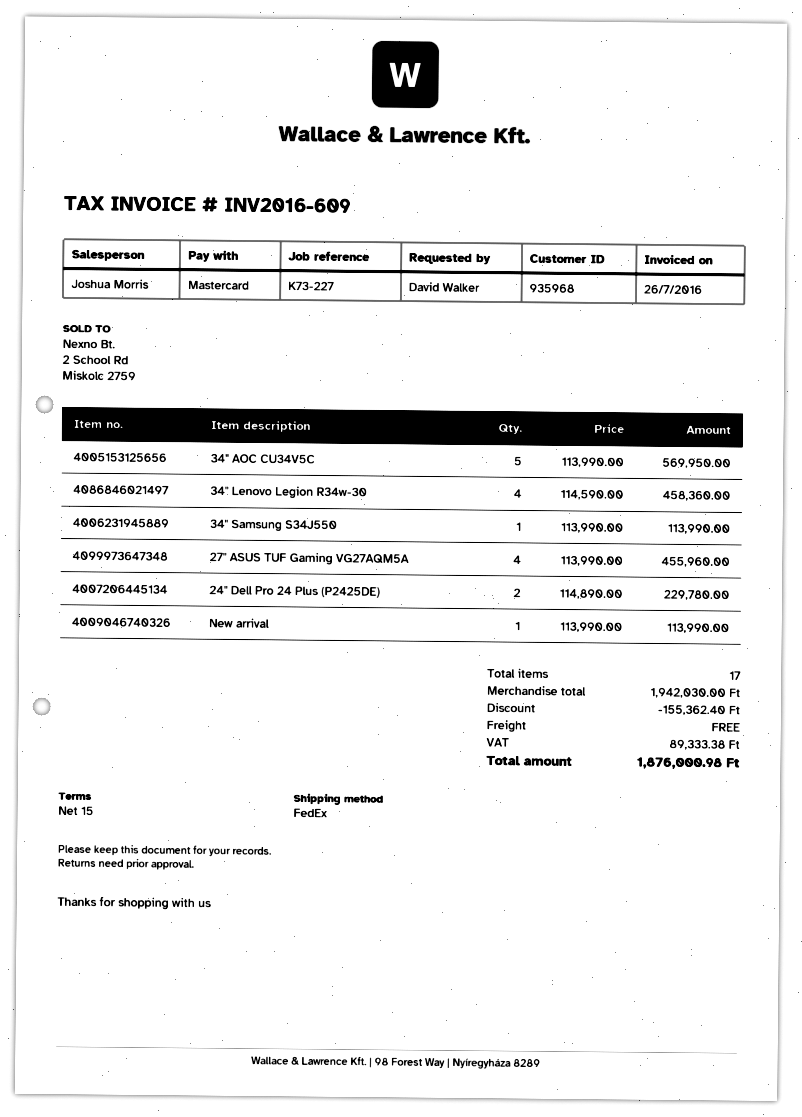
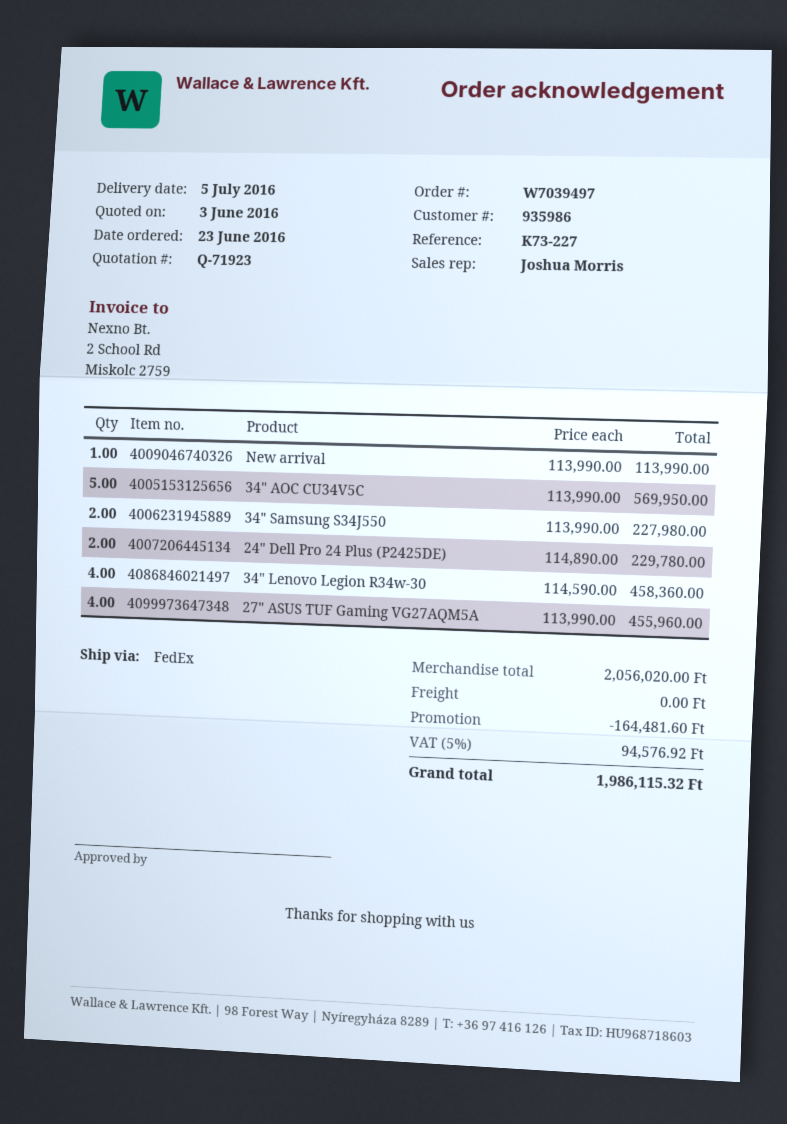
customer number: 935968 -> 935986
34" Samsung S34J550: 1 x 113990.00 = 113990.00 -> 2 x 113990.00 = 227980.00
subtotal: 1942030.00 -> 2056020.00
discount: 155362.40 -> 164481.60
tax: 89333.38 -> 94576.92
total: 1876000.98 -> 1986115.32

